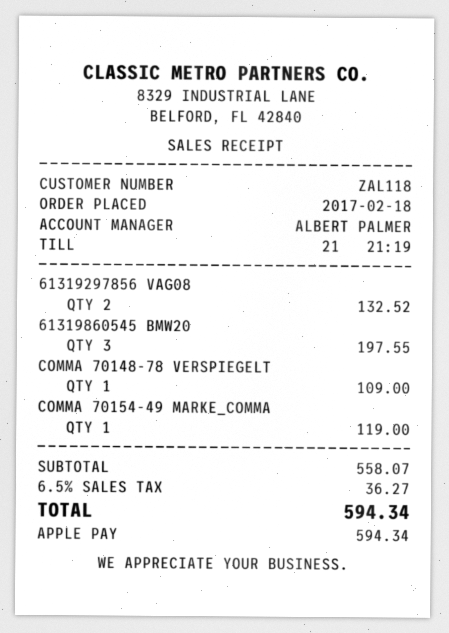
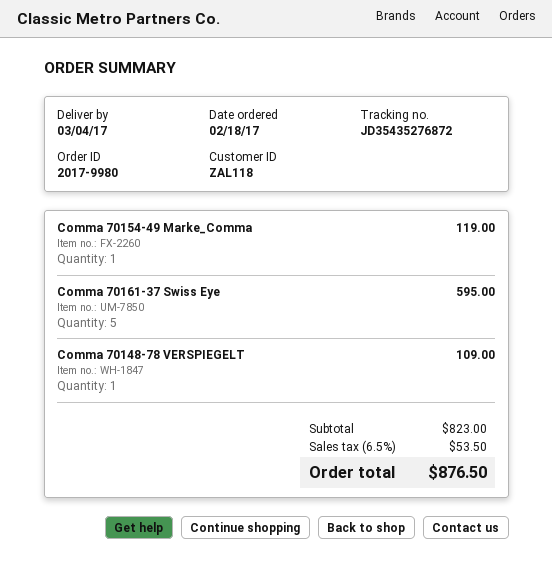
61319297856 VAG08: 2 for 132.52 -> none
61319860545 BMW20: 3 for 197.55 -> none
Comma 70161-37 Swiss Eye: none -> 5 for 595.00
subtotal: 558.07 -> 823.00
tax: 6.5% = 36.27 -> 6.5% = 53.50
total: 594.34 -> 876.50

